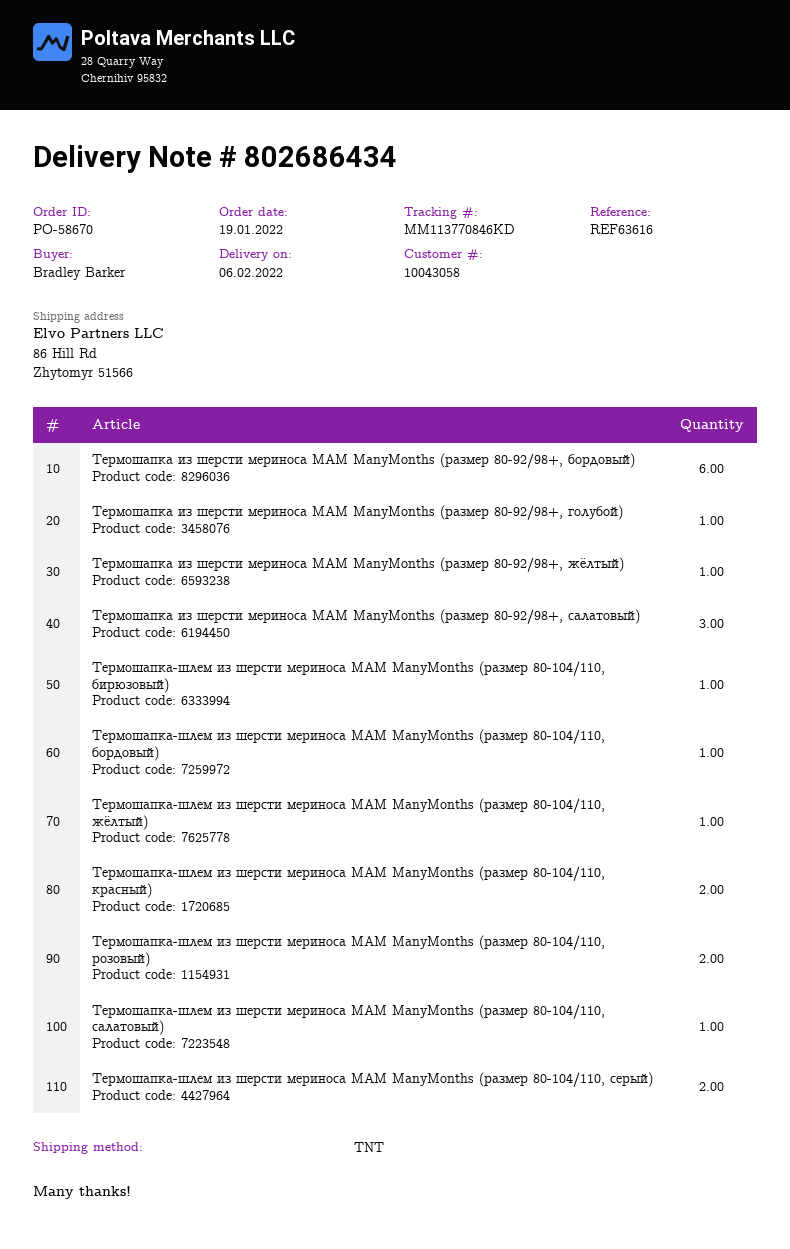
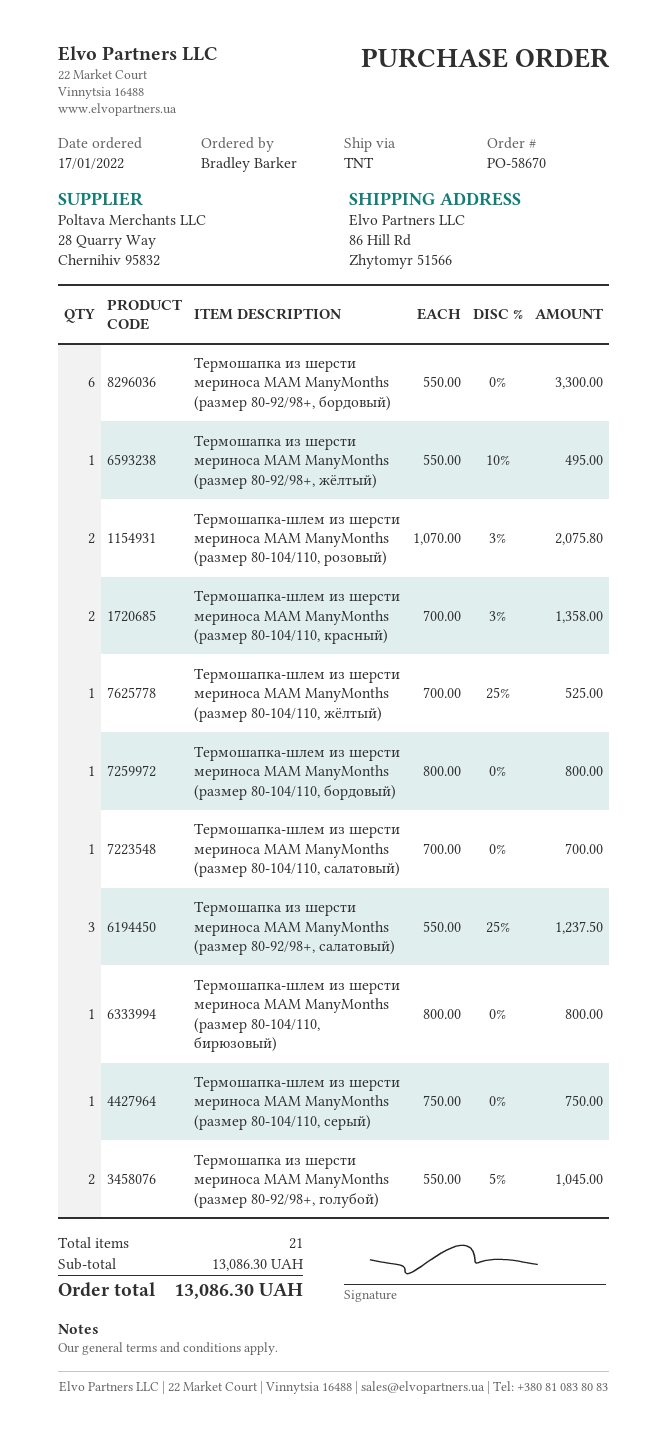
order date: 2022-01-19 -> 2022-01-17
Термошапка из шерсти мериноса MAM ManyMonths (размер 80-92/98+, голубой): 1 -> 2
Термошапка-шлем из шерсти мериноса MAM ManyMonths (размер 80-104/110, серый): 2 -> 1

